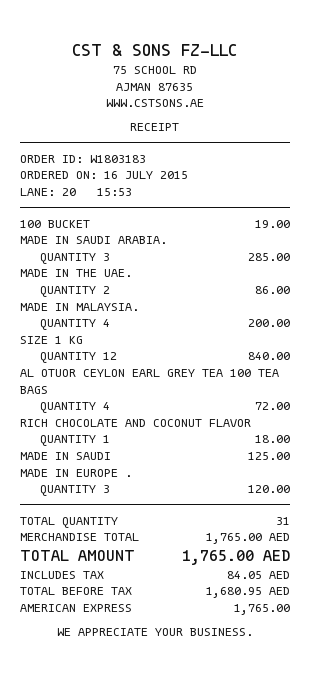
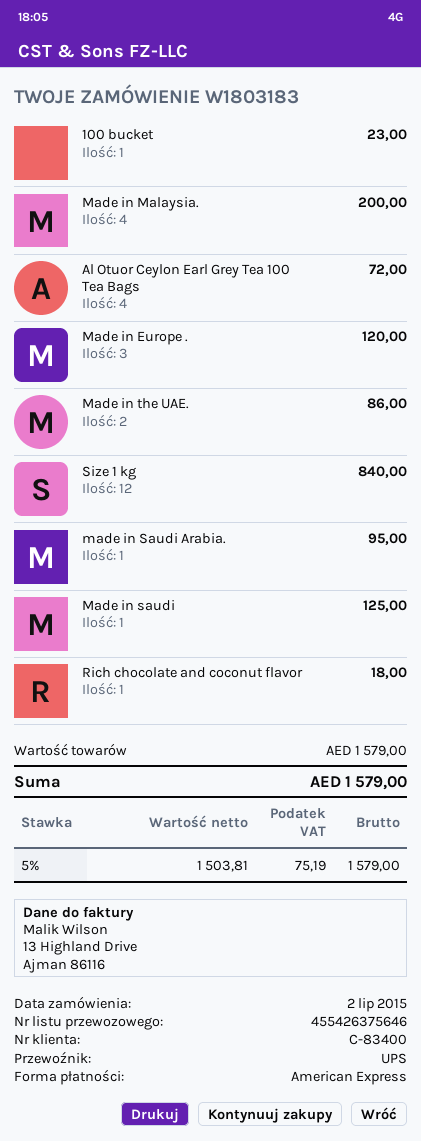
order date: 2015-07-16 -> 2015-07-02
100 BUCKET: 1 for 19.00 -> 1 for 23.00
MADE IN SAUDI ARABIA.: 3 for 285.00 -> 1 for 95.00
subtotal: 1765.00 -> 1579.00
net: 1680.95 -> 1503.81
tax: 84.05 -> 75.19
total: 1765.00 -> 1579.00

